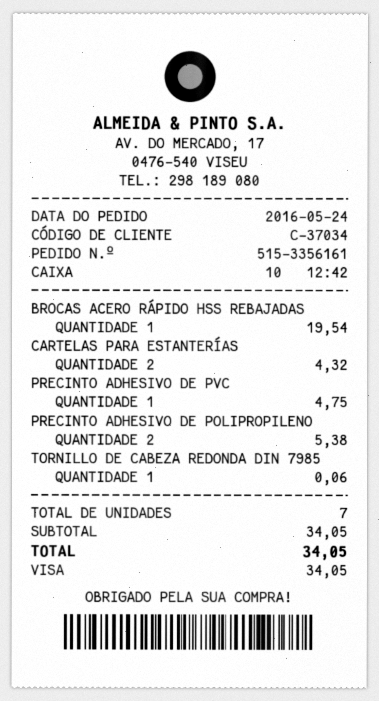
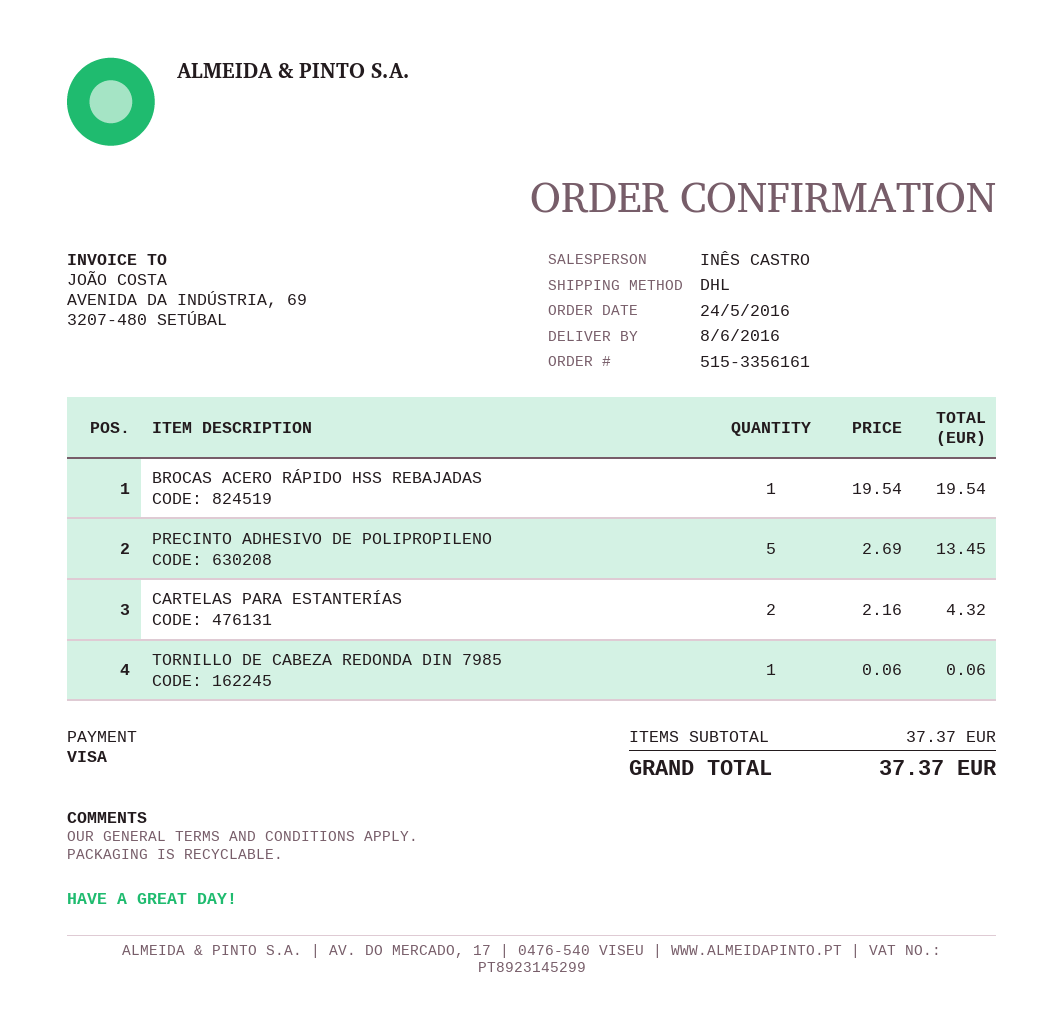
PRECINTO ADHESIVO DE PVC: 1 for 4.75 -> none
PRECINTO ADHESIVO DE POLIPROPILENO: 2 for 5.38 -> 5 for 13.45
subtotal: 34.05 -> 37.37
total: 34.05 -> 37.37

